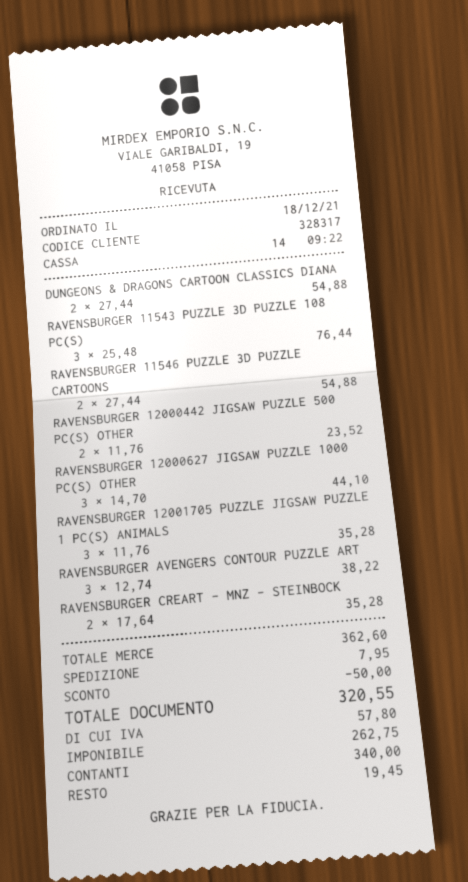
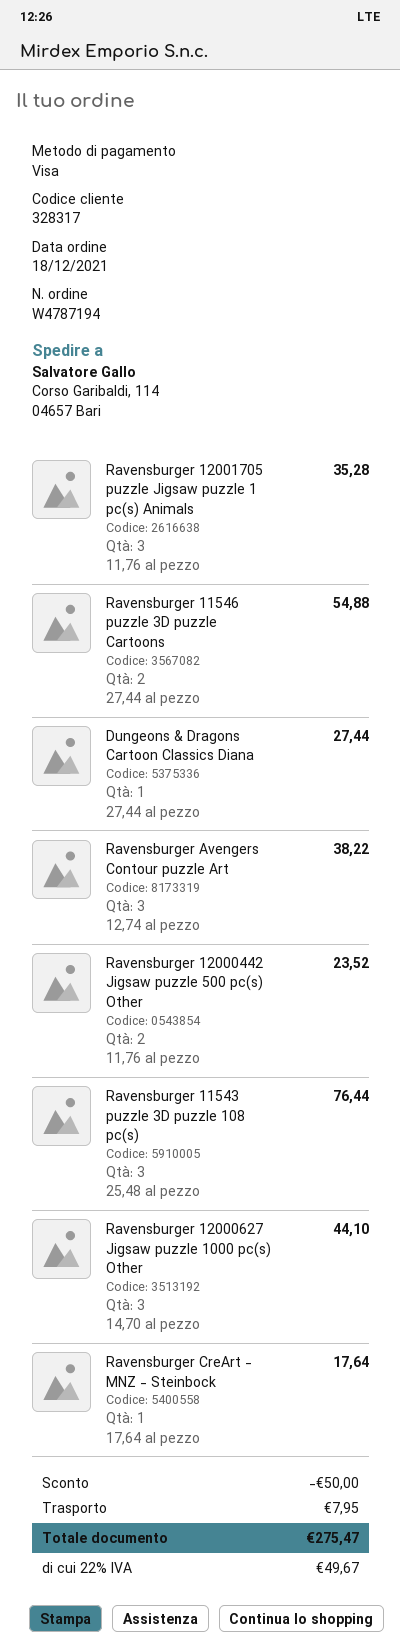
payment method: cash -> Visa
DUNGEONS & DRAGONS CARTOON CLASSICS DIANA: 2 x 27.44 = 54.88 -> 1 x 27.44 = 27.44
RAVENSBURGER CREART - MNZ - STEINBOCK: 2 x 17.64 = 35.28 -> 1 x 17.64 = 17.64
tax: 57.80 -> 49.67
total: 320.55 -> 275.47

